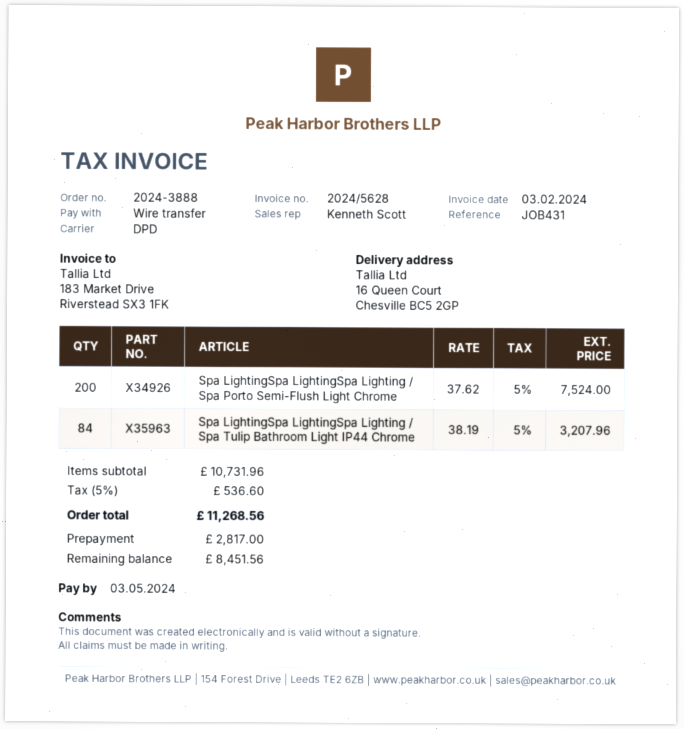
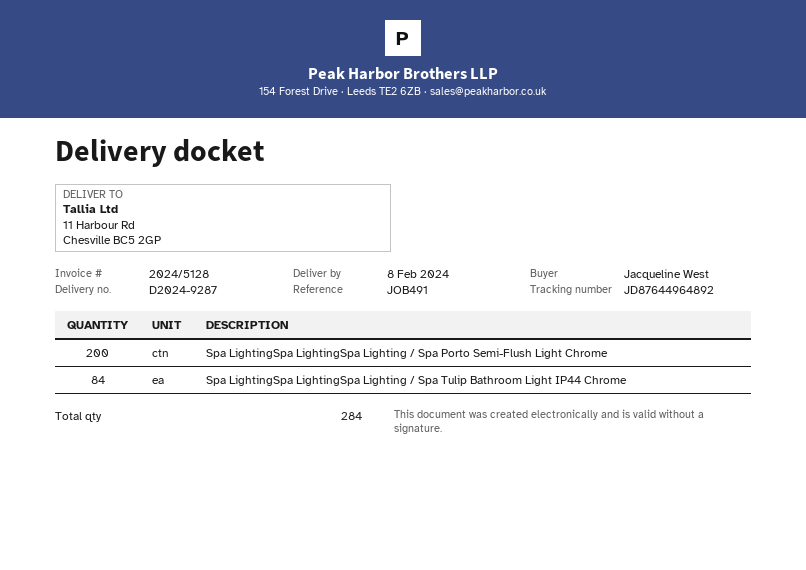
invoice number: 2024/5628 -> 2024/5128
reference: JOB431 -> JOB491
ship to: 16 Queen Court, Chesville BC5 2GP -> 11 Harbour Rd, Chesville BC5 2GP

